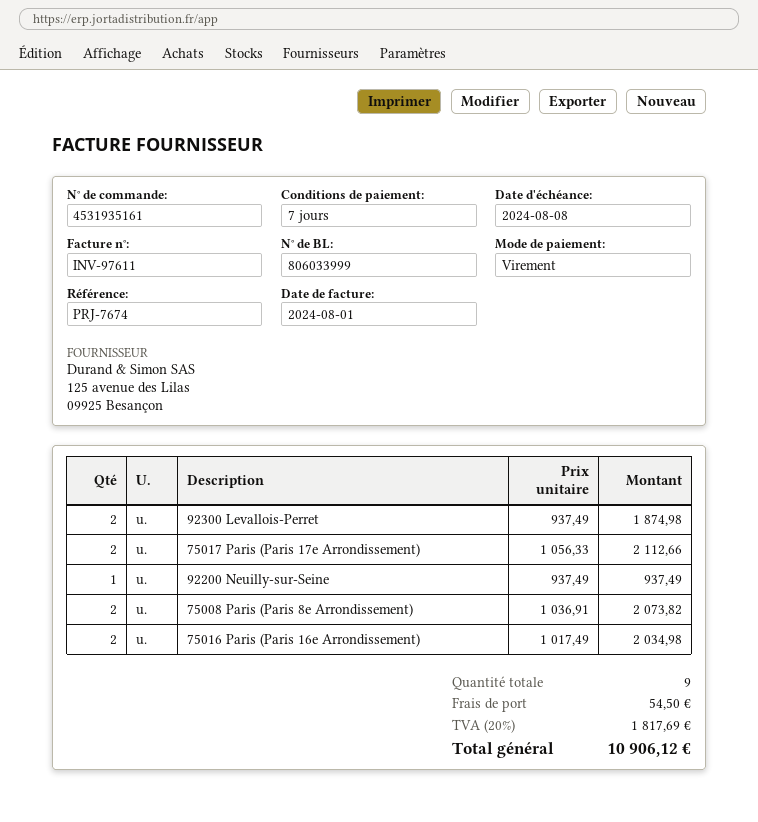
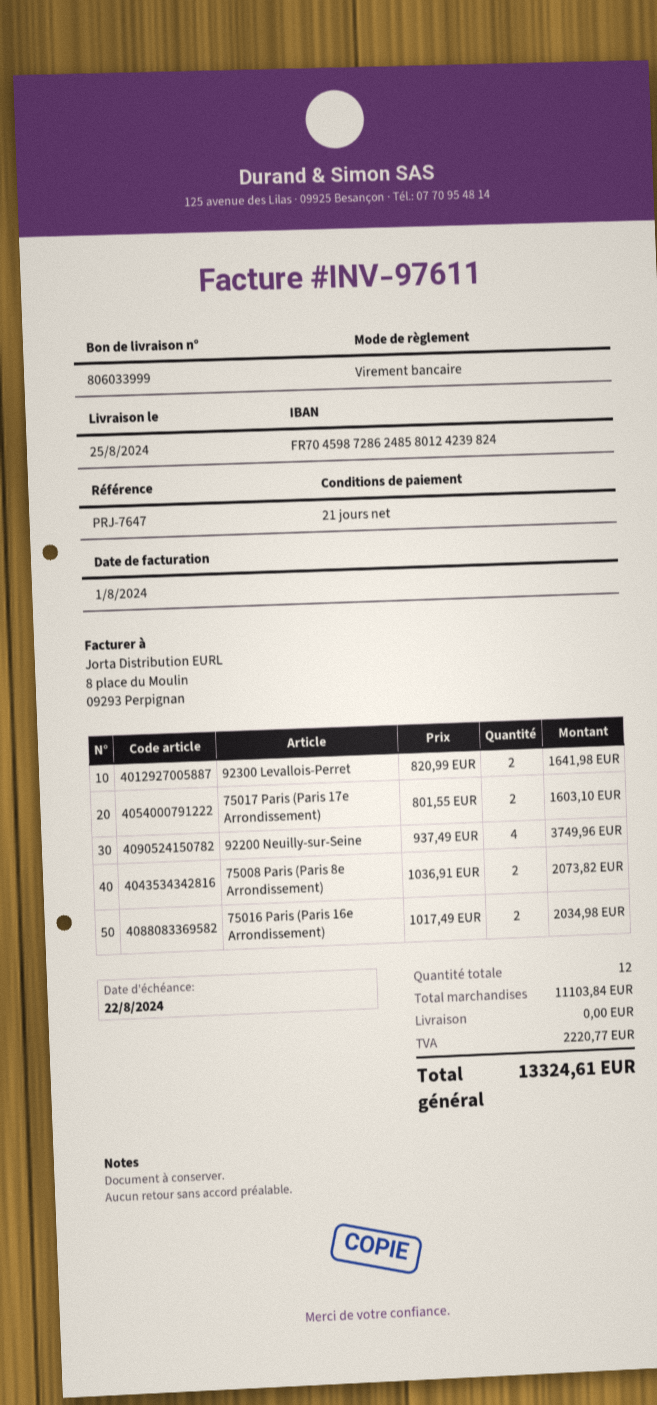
payment terms: 7 days -> 21 days
due date: 2024-08-08 -> 2024-08-22
reference: PRJ-7674 -> PRJ-7647
92300 Levallois-Perret: 2 x 937.49 = 1874.98 -> 2 x 820.99 = 1641.98
75017 Paris (Paris 17e Arrondissement): 2 x 1056.33 = 2112.66 -> 2 x 801.55 = 1603.10
92200 Neuilly-sur-Seine: 1 x 937.49 = 937.49 -> 4 x 937.49 = 3749.96
total quantity: 9 -> 12
shipping: 54.50 -> 0.00
tax: 1817.69 -> 2220.77
total: 10906.12 -> 13324.61

